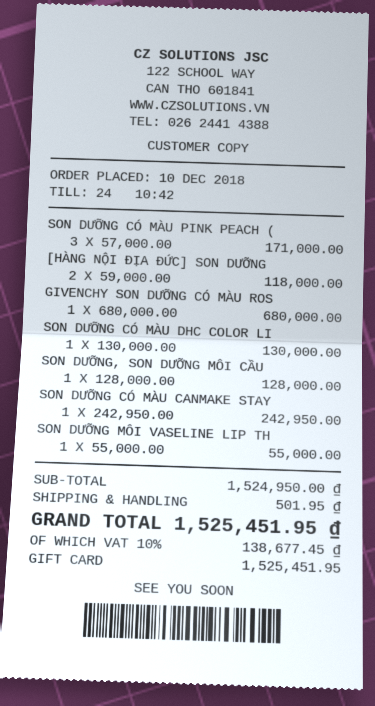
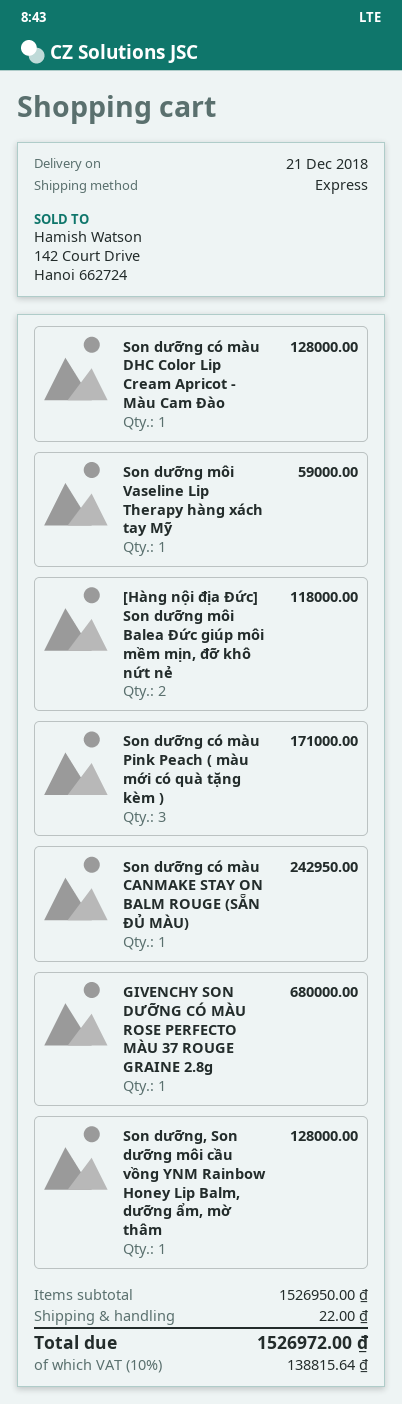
SON DƯỠNG CÓ MÀU DHC COLOR LI: 1 for 130000.00 -> 1 for 128000.00
SON DƯỠNG MÔI VASELINE LIP TH: 1 for 55000.00 -> 1 for 59000.00
subtotal: 1524950.00 -> 1526950.00
shipping: 501.95 -> 22.00
tax: 10% = 138677.45 -> 10% = 138815.64
total: 1525451.95 -> 1526972.00

